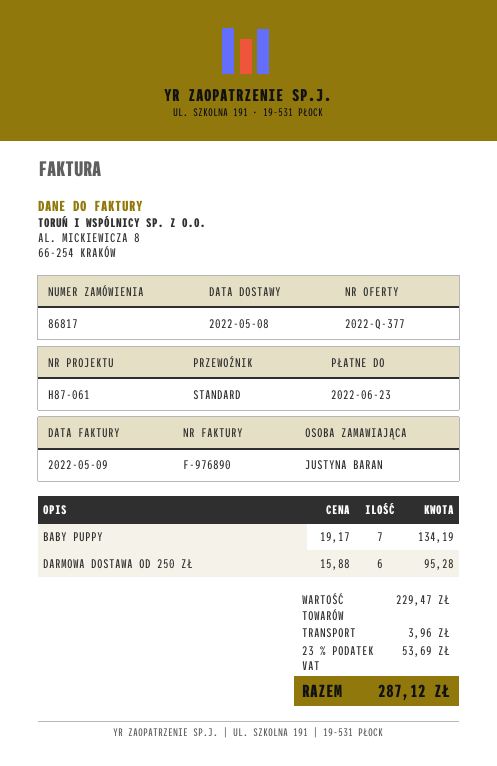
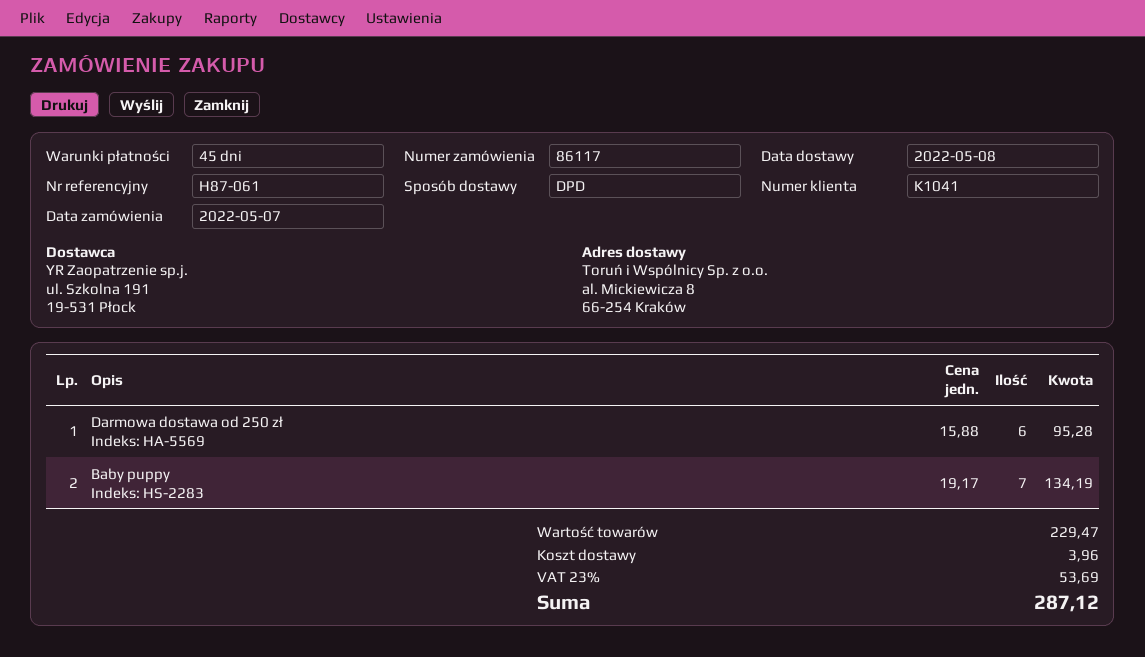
order number: 86817 -> 86117
shipping method: standard -> DPD

